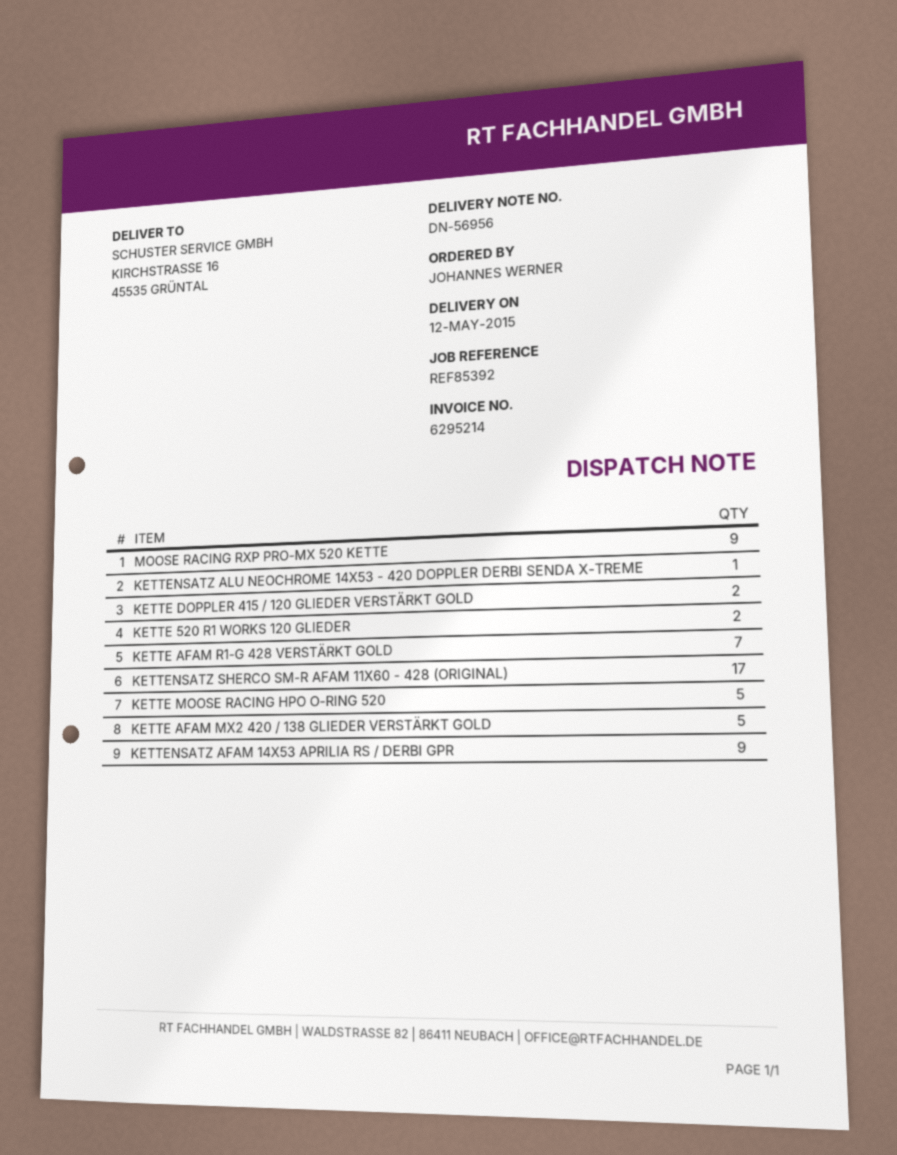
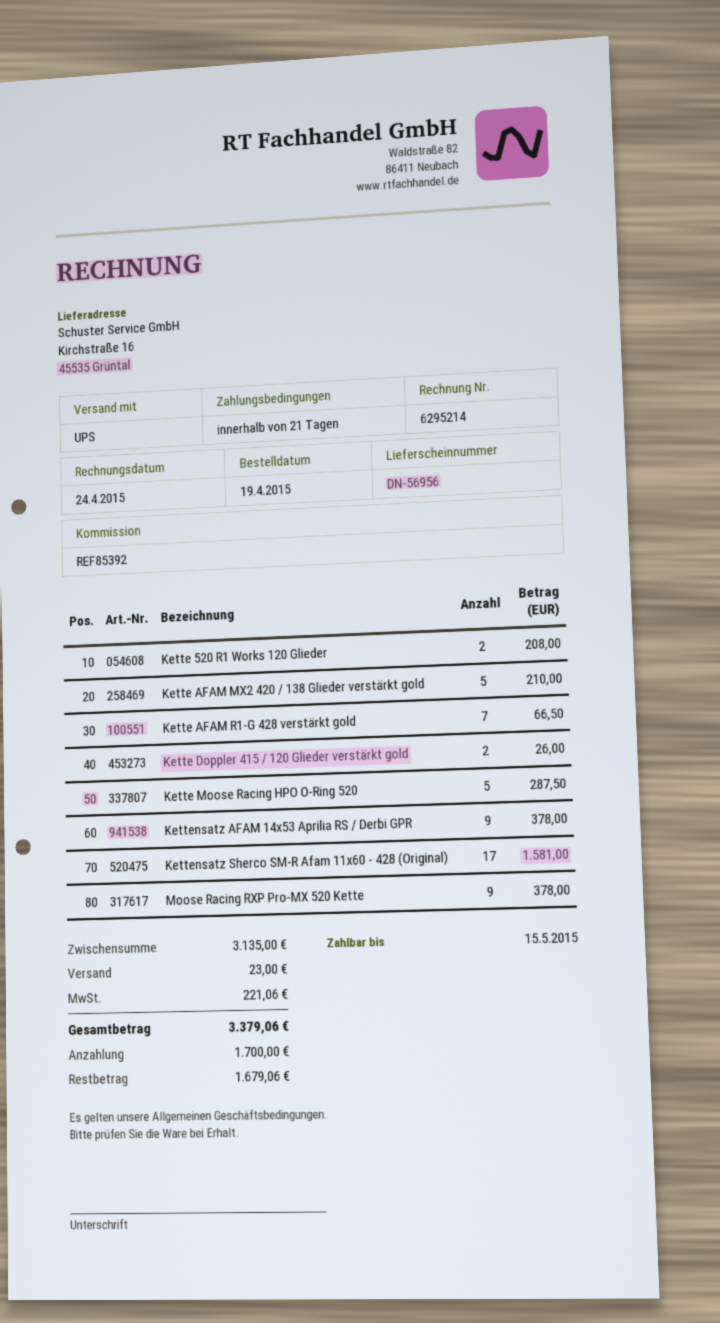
KETTENSATZ ALU NEOCHROME 14X53 - 420 DOPPLER DERBI SENDA X-TREME: 1 -> none

